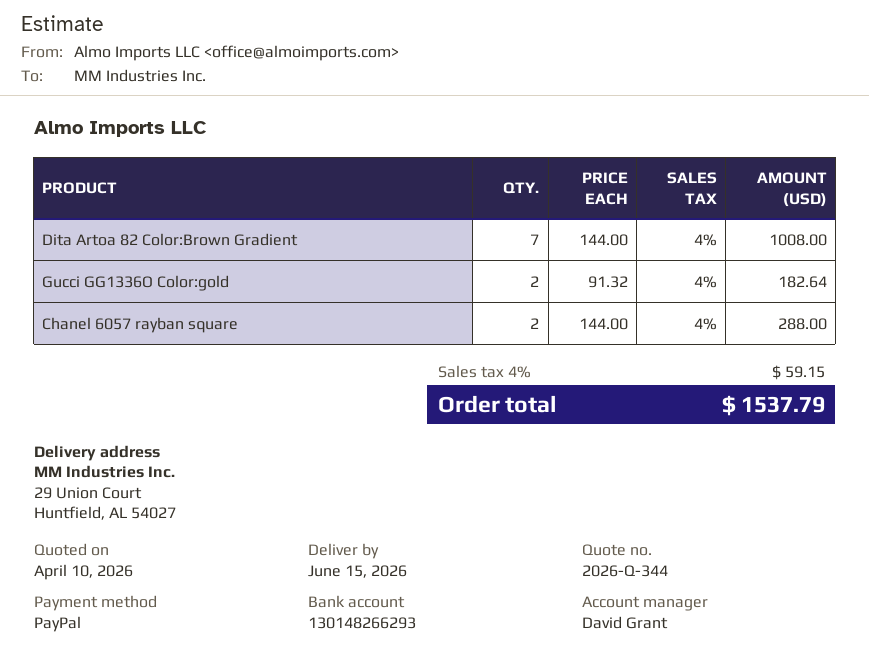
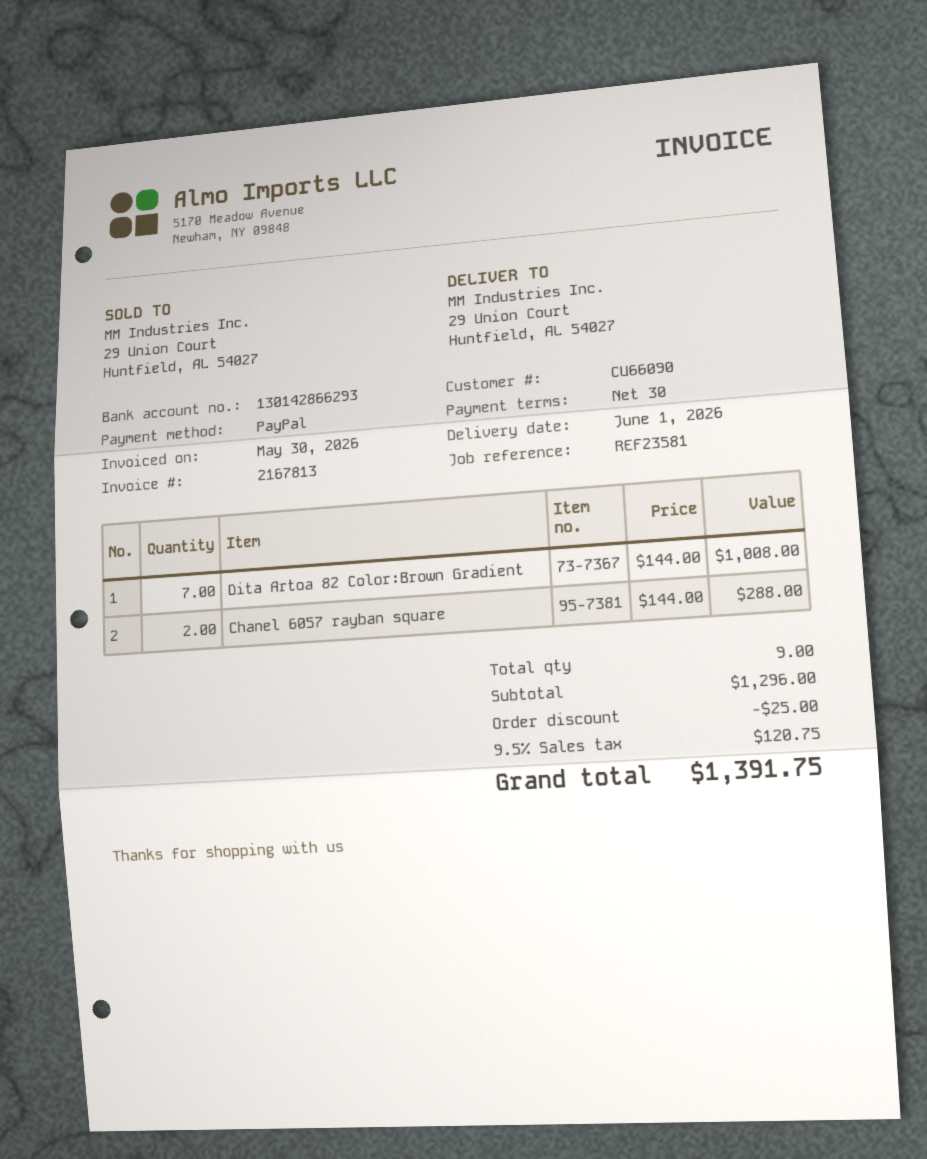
delivery date: 2026-06-15 -> 2026-06-01
bank account: 130148266293 -> 130142866293
Gucci GG1336O Color:gold: 2 x 91.32 = 182.64 -> none
discount: none -> 25.00
tax: 4% = 59.15 -> 9.5% = 120.75
total: 1537.79 -> 1391.75

